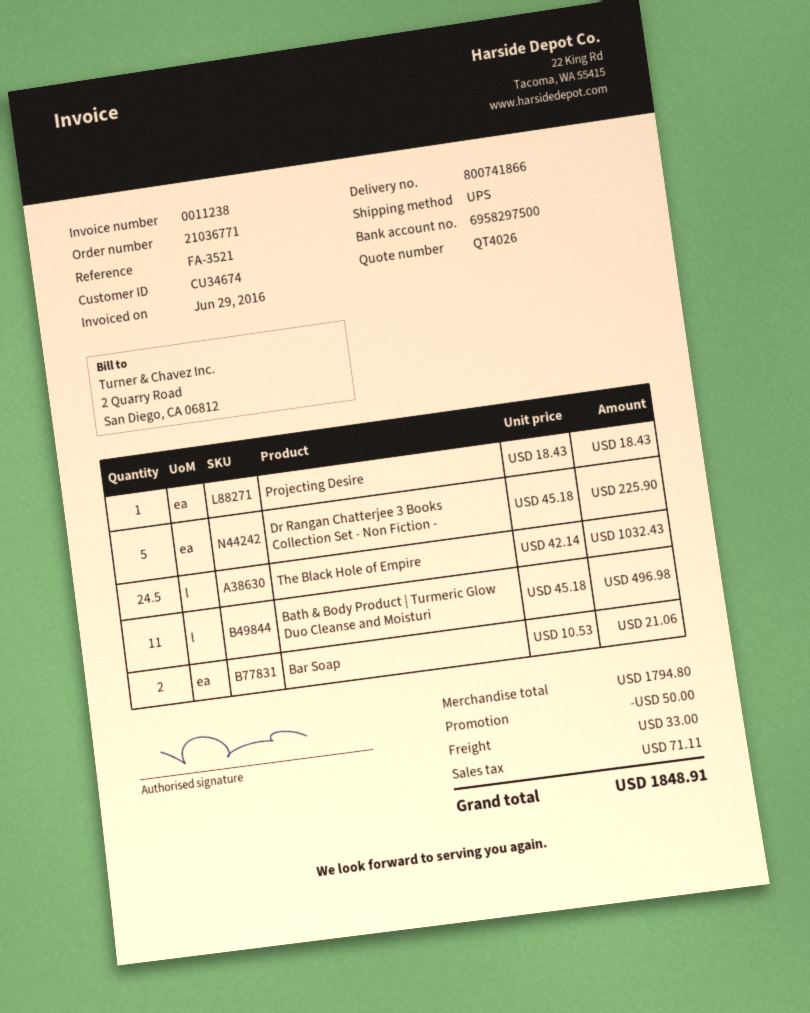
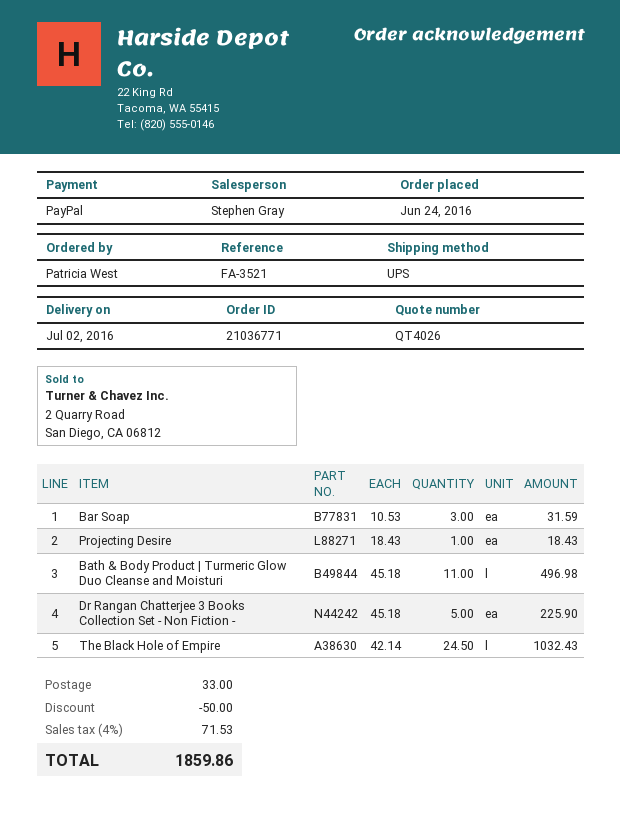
Bar Soap: 2 x 10.53 = 21.06 -> 3 x 10.53 = 31.59
tax: 71.11 -> 71.53
total: 1848.91 -> 1859.86

